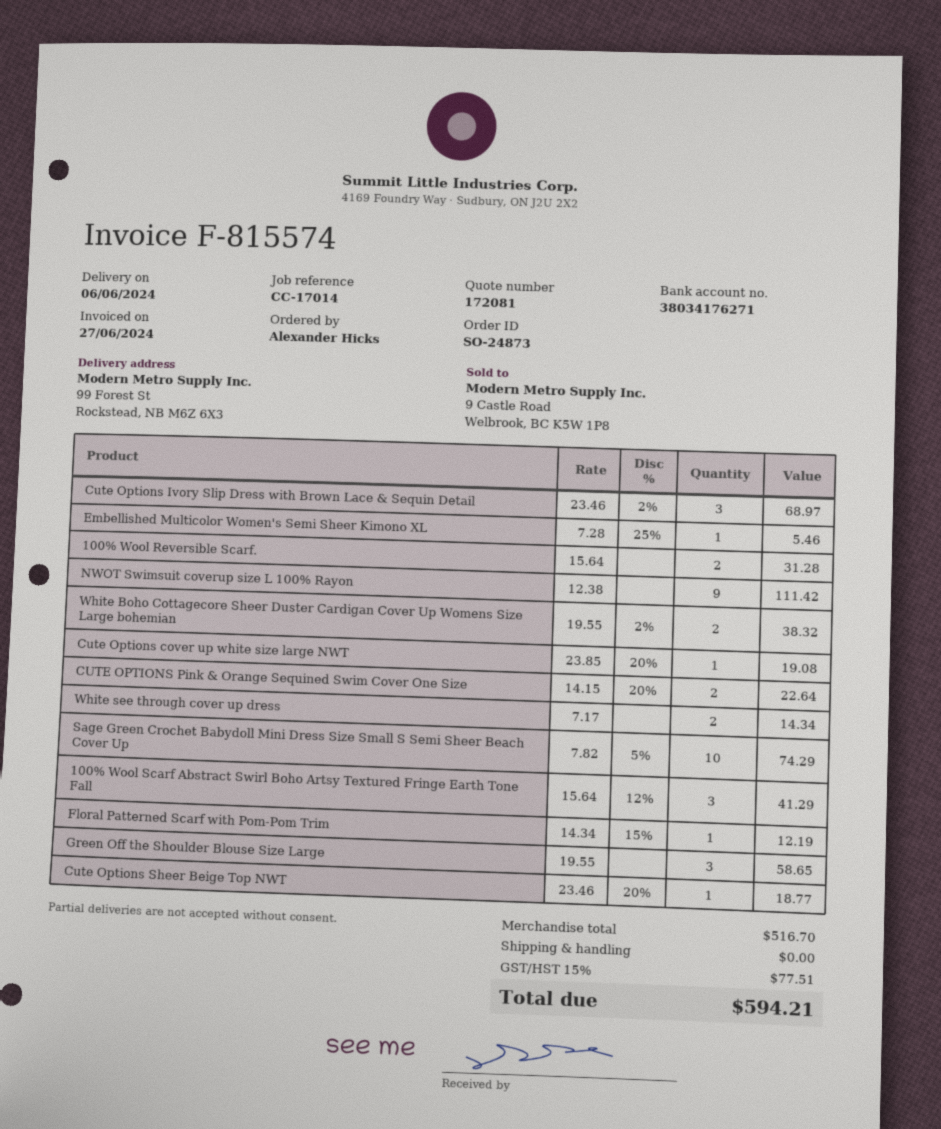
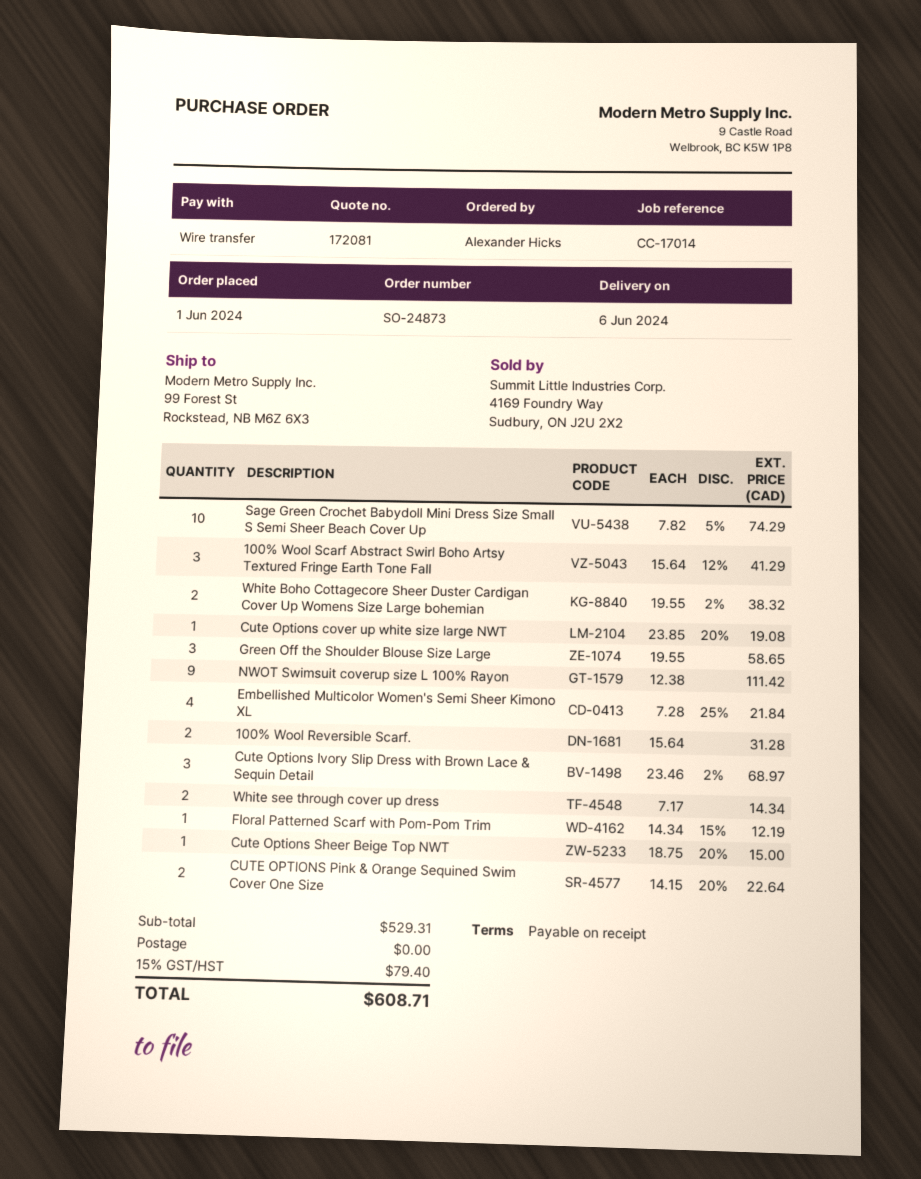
Embellished Multicolor Women's Semi Sheer Kimono XL: 1 x 7.28 - 25% = 5.46 -> 4 x 7.28 - 25% = 21.84
Cute Options Sheer Beige Top NWT: 1 x 23.46 - 20% = 18.77 -> 1 x 18.75 - 20% = 15.00
subtotal: 516.70 -> 529.31
tax: 15% = 77.51 -> 15% = 79.40
total: 594.21 -> 608.71

